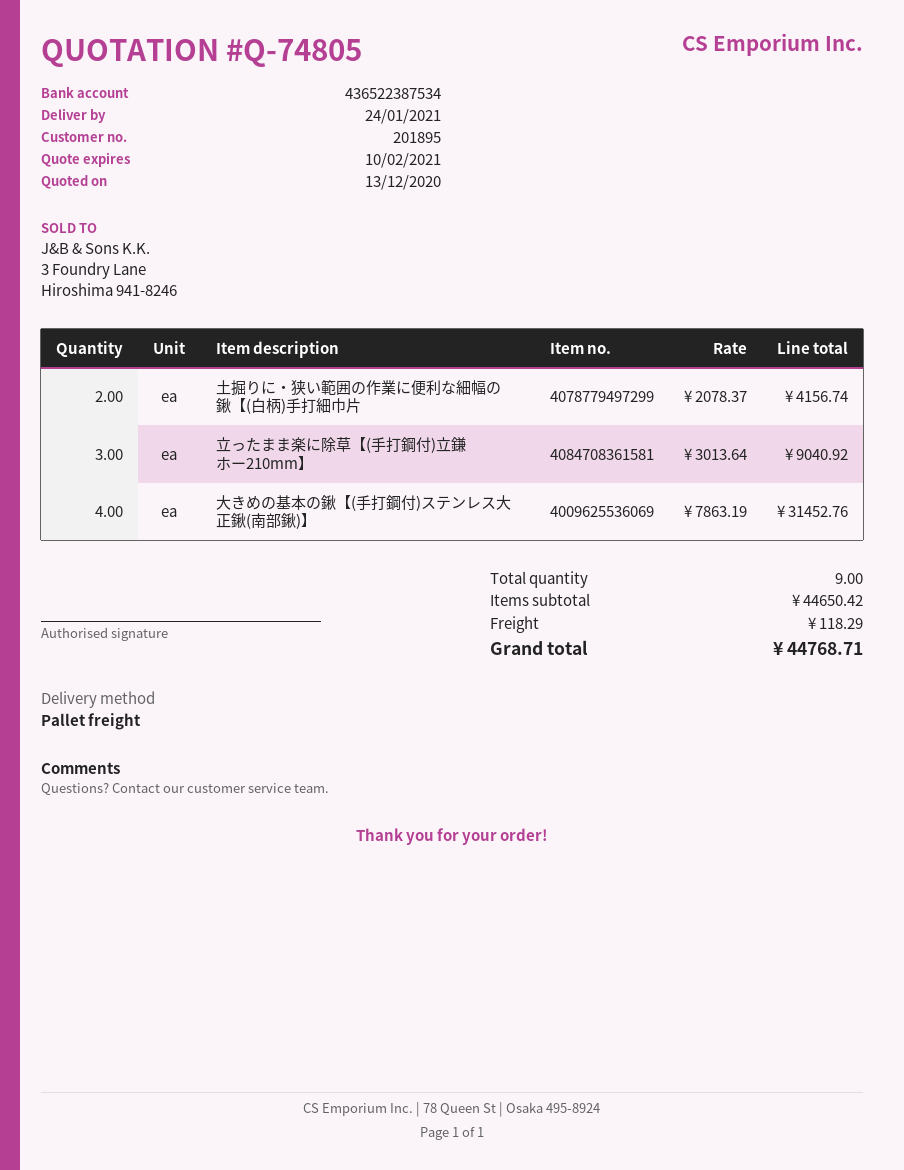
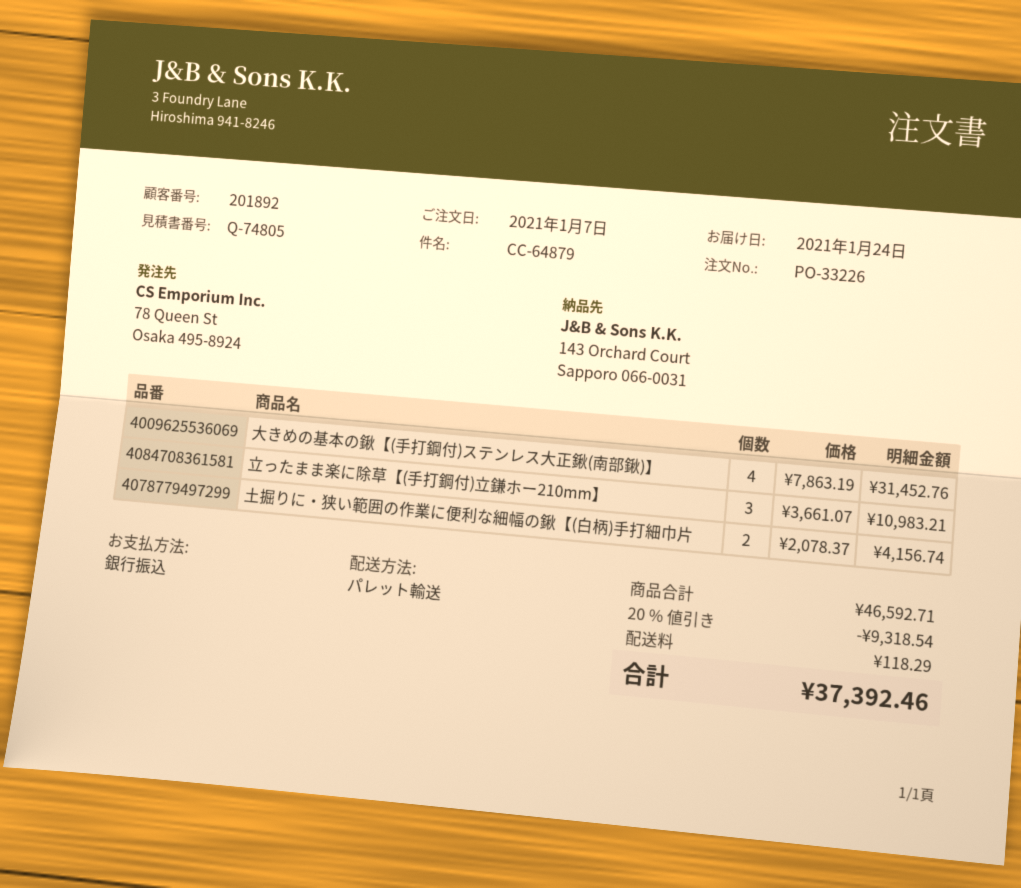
customer number: 201895 -> 201892
立ったまま楽に除草【(手打鋼付)立鎌ホー210mm】: 3 x 3013.64 = 9040.92 -> 3 x 3661.07 = 10983.21
subtotal: 44650.42 -> 46592.71
discount: none -> 20% = 9318.54
total: 44768.71 -> 37392.46

